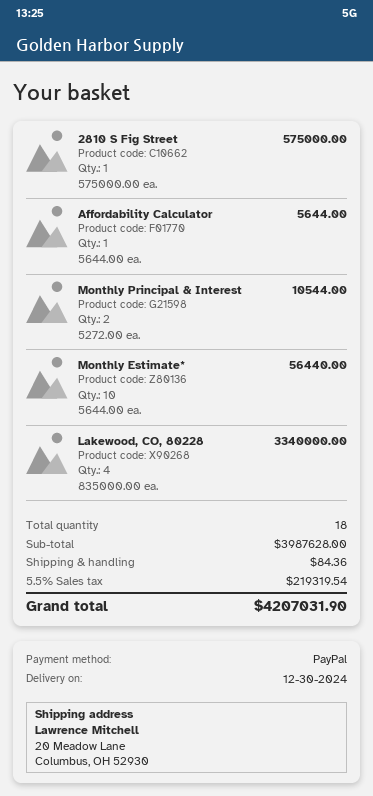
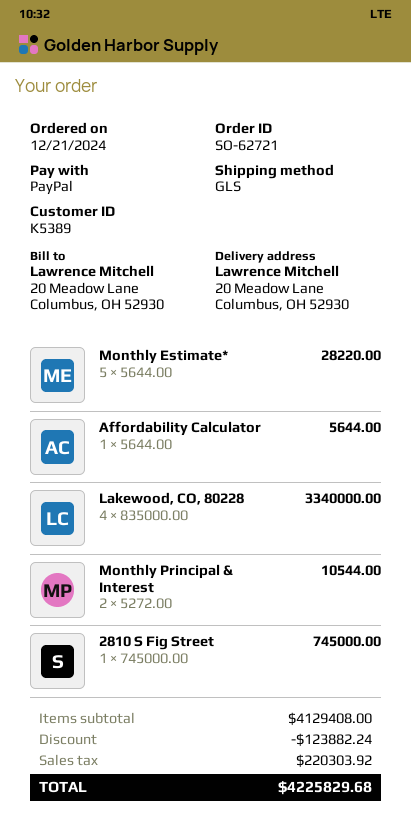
2810 S Fig Street: 1 x 575000.00 = 575000.00 -> 1 x 745000.00 = 745000.00
Monthly Estimate*: 10 x 5644.00 = 56440.00 -> 5 x 5644.00 = 28220.00
subtotal: 3987628.00 -> 4129408.00
discount: none -> 123882.24
shipping: 84.36 -> none
tax: 219319.54 -> 220303.92
total: 4207031.90 -> 4225829.68

